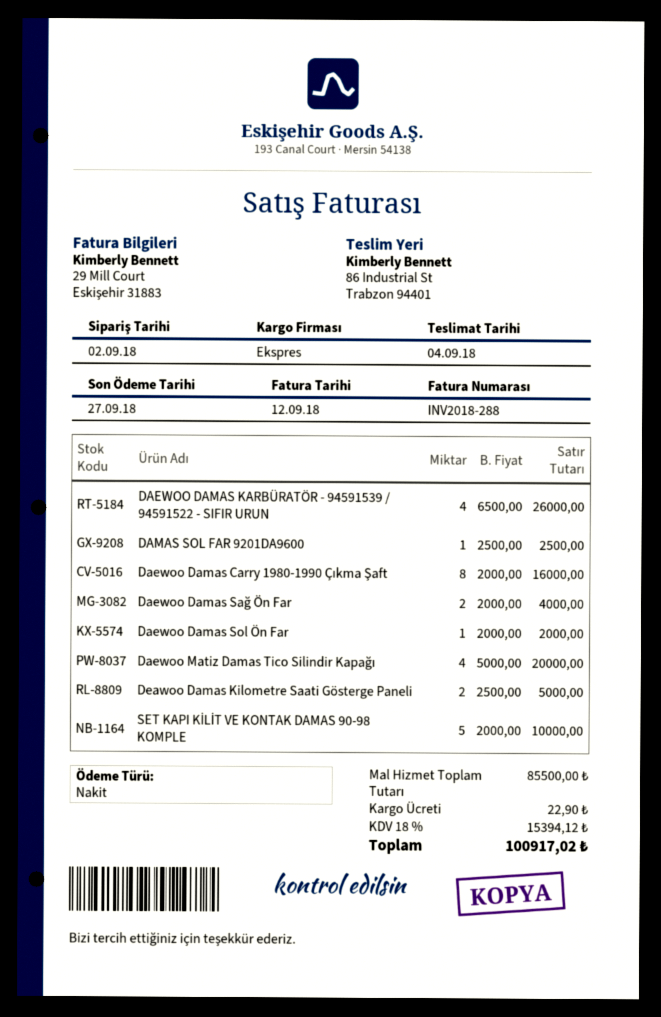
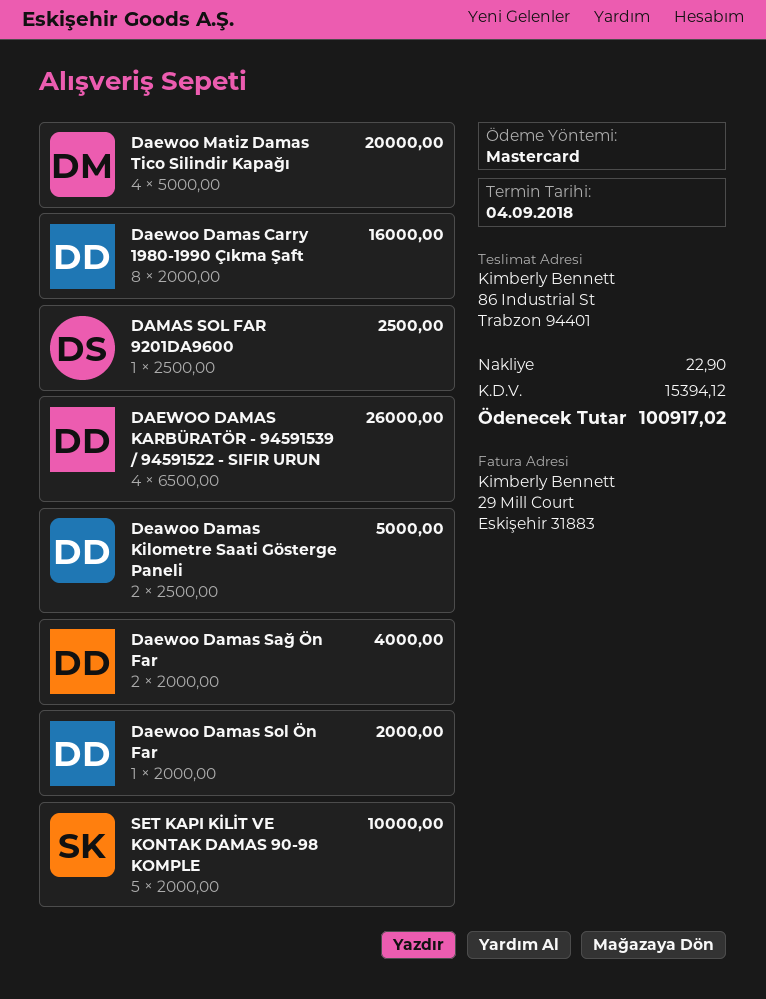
payment method: cash -> Mastercard

